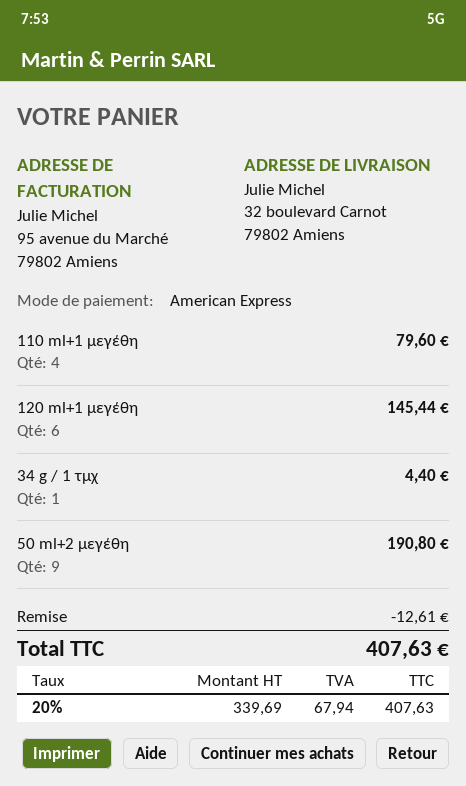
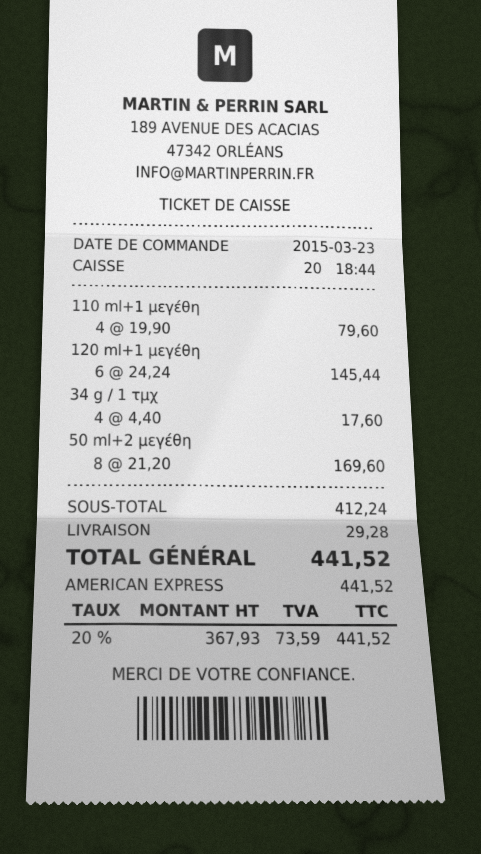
34 g / 1 τμχ: 1 for 4.40 -> 4 for 17.60
50 ml+2 μεγέθη: 9 for 190.80 -> 8 for 169.60
discount: 12.61 -> none
shipping: none -> 29.28
net: 339.69 -> 367.93
tax: 20% = 67.94 -> 20% = 73.59
total: 407.63 -> 441.52

